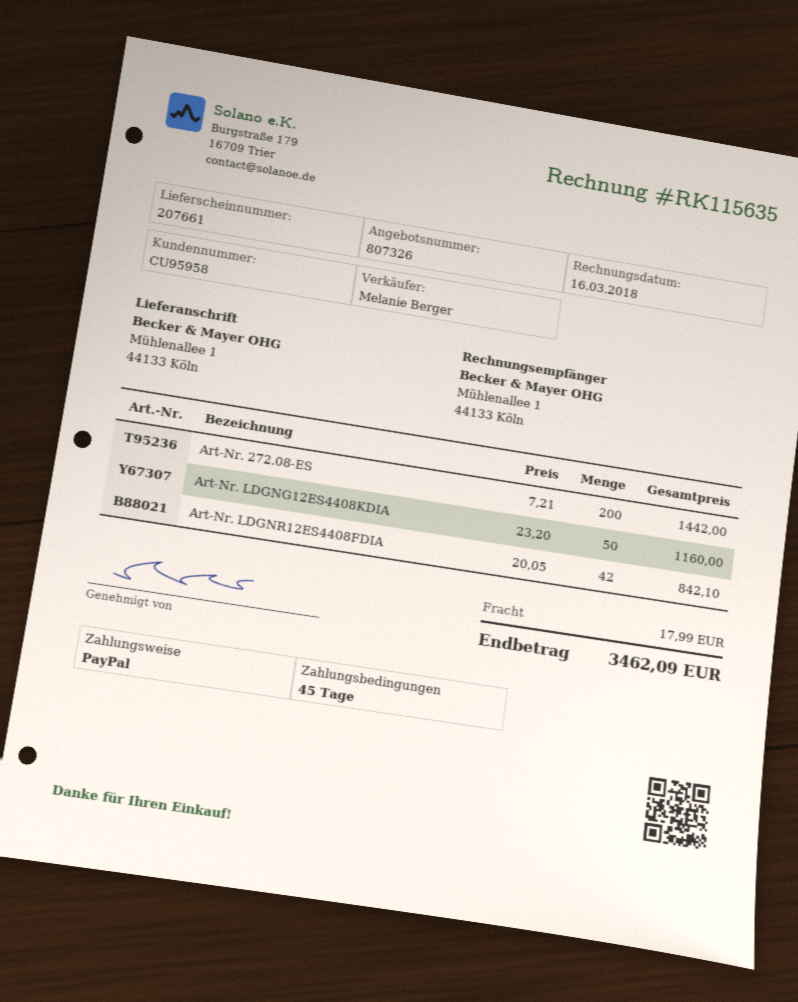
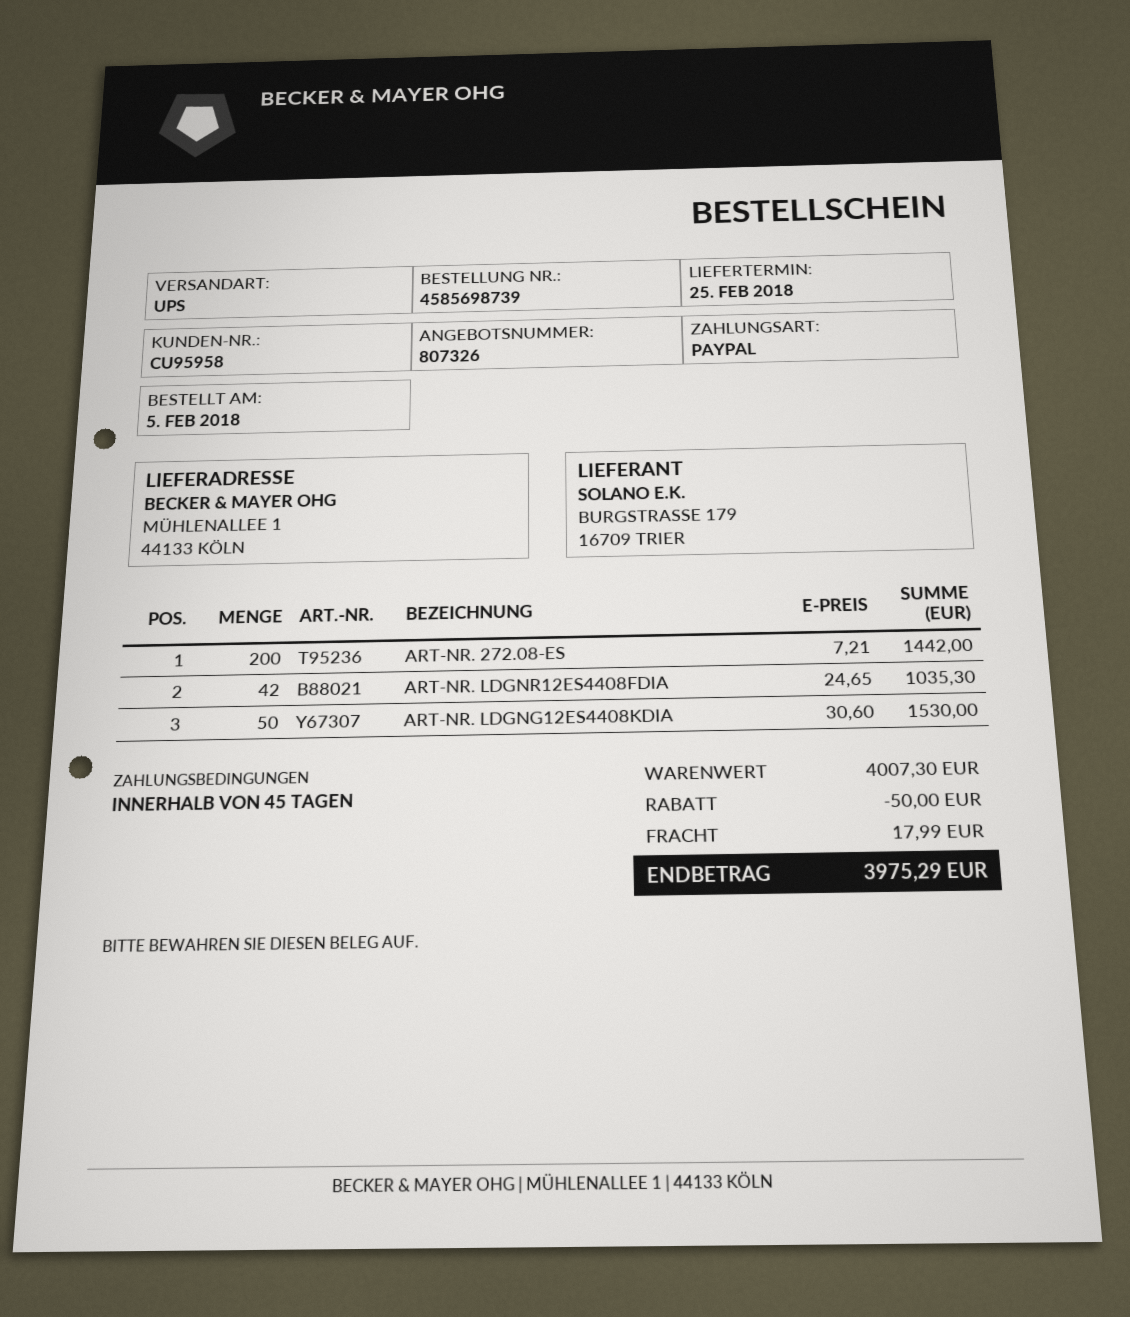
Art-Nr. LDGNG12ES4408KDIA: 50 x 23.20 = 1160.00 -> 50 x 30.60 = 1530.00
Art-Nr. LDGNR12ES4408FDIA: 42 x 20.05 = 842.10 -> 42 x 24.65 = 1035.30
discount: none -> 50.00
total: 3462.09 -> 3975.29

